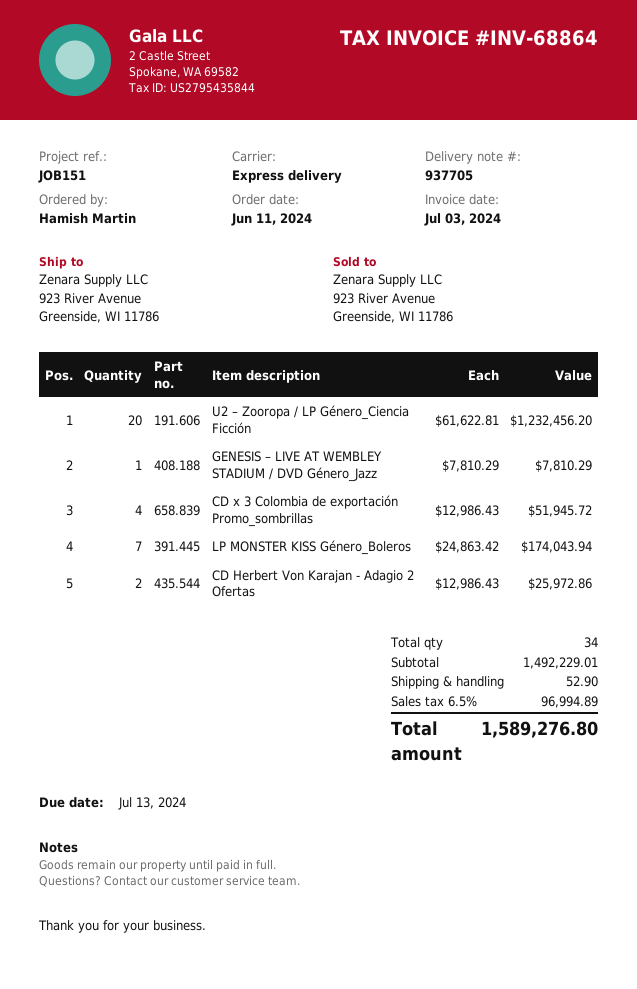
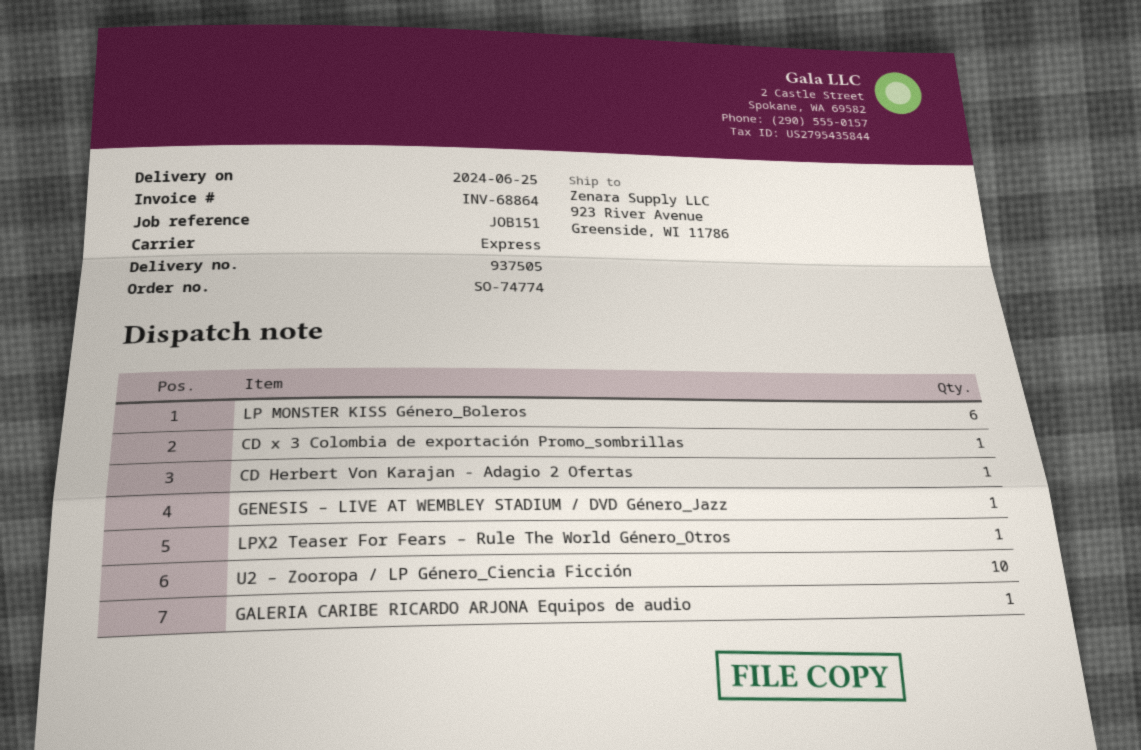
delivery note number: 937705 -> 937505
U2 – Zooropa / LP Género_Ciencia Ficción: 20 -> 10
CD x 3 Colombia de exportación Promo_sombrillas: 4 -> 1
LP MONSTER KISS Género_Boleros: 7 -> 6
CD Herbert Von Karajan - Adagio 2 Ofertas: 2 -> 1
LPX2 Teaser For Fears – Rule The World Género_Otros: none -> 1
GALERIA CARIBE RICARDO ARJONA Equipos de audio: none -> 1

